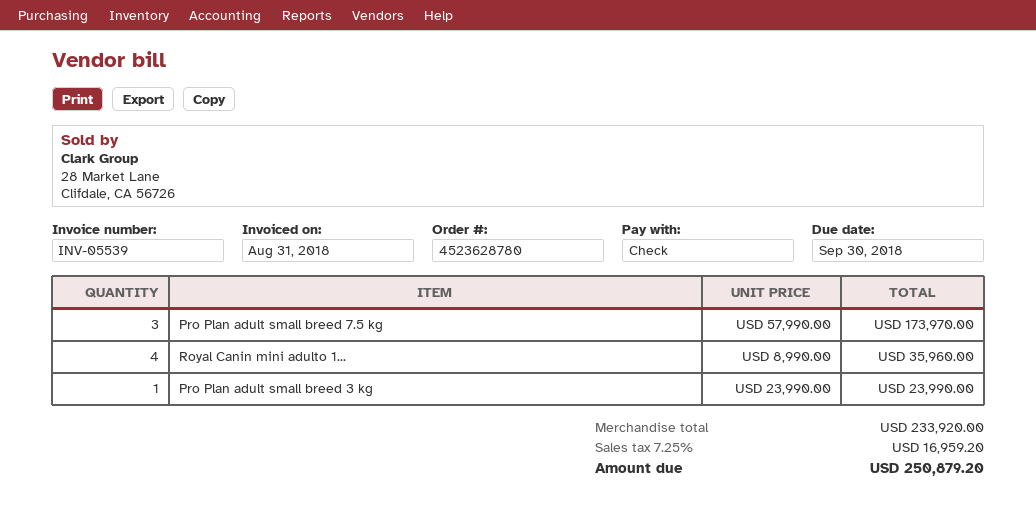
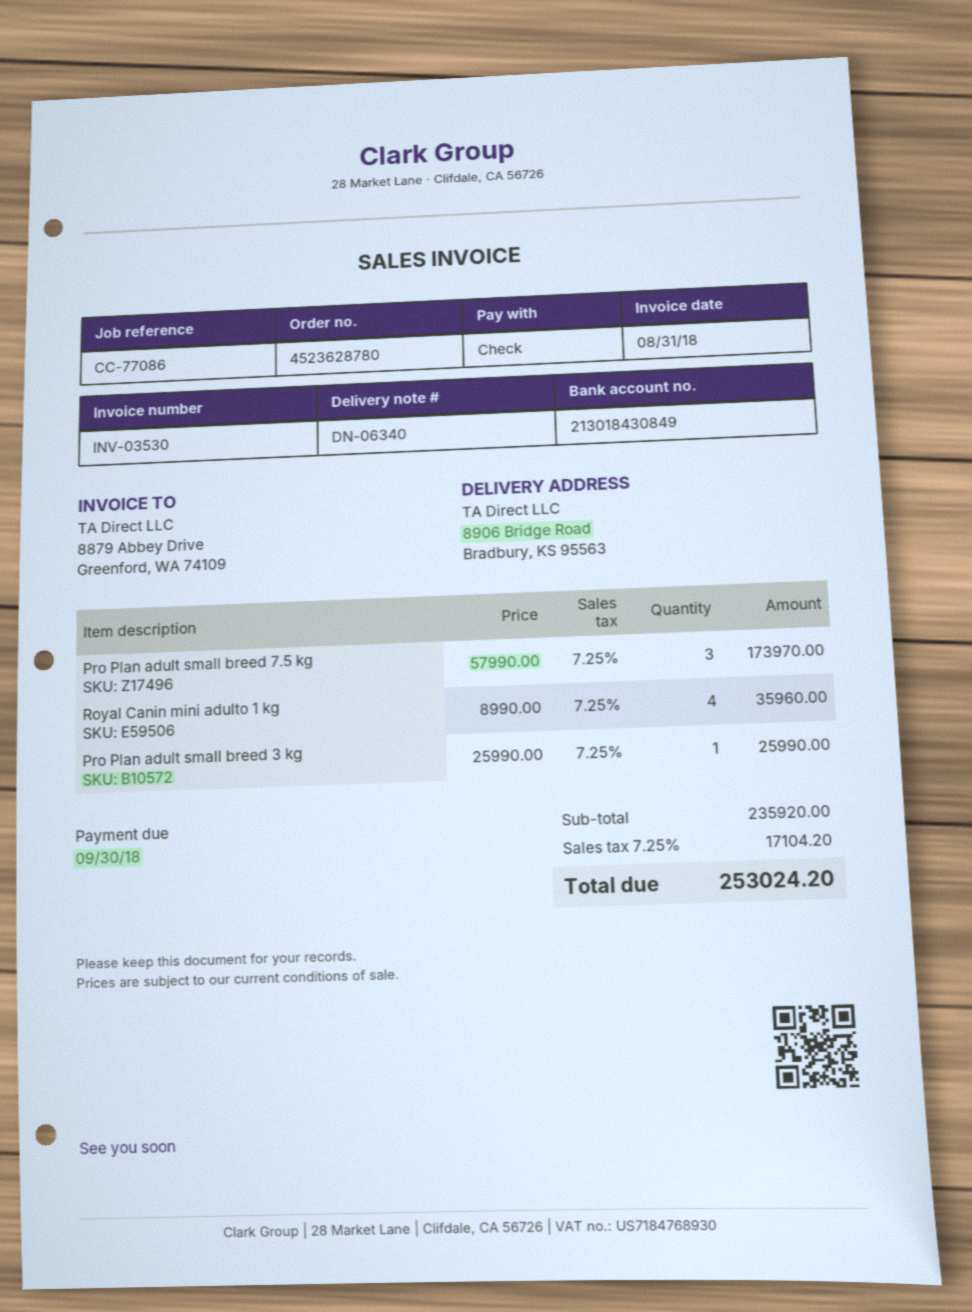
invoice number: INV-05539 -> INV-03530
Pro Plan adult small breed 3 kg: 1 x 23990.00 = 23990.00 -> 1 x 25990.00 = 25990.00
subtotal: 233920.00 -> 235920.00
tax: 7.25% = 16959.20 -> 7.25% = 17104.20
total: 250879.20 -> 253024.20

